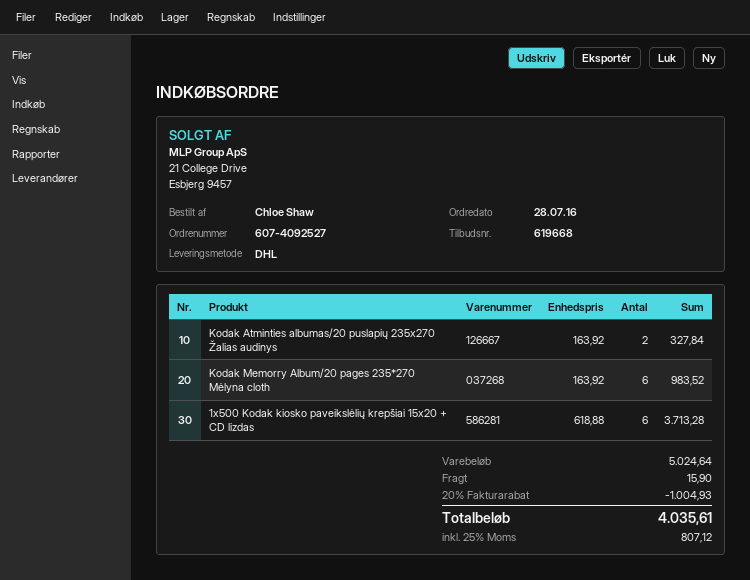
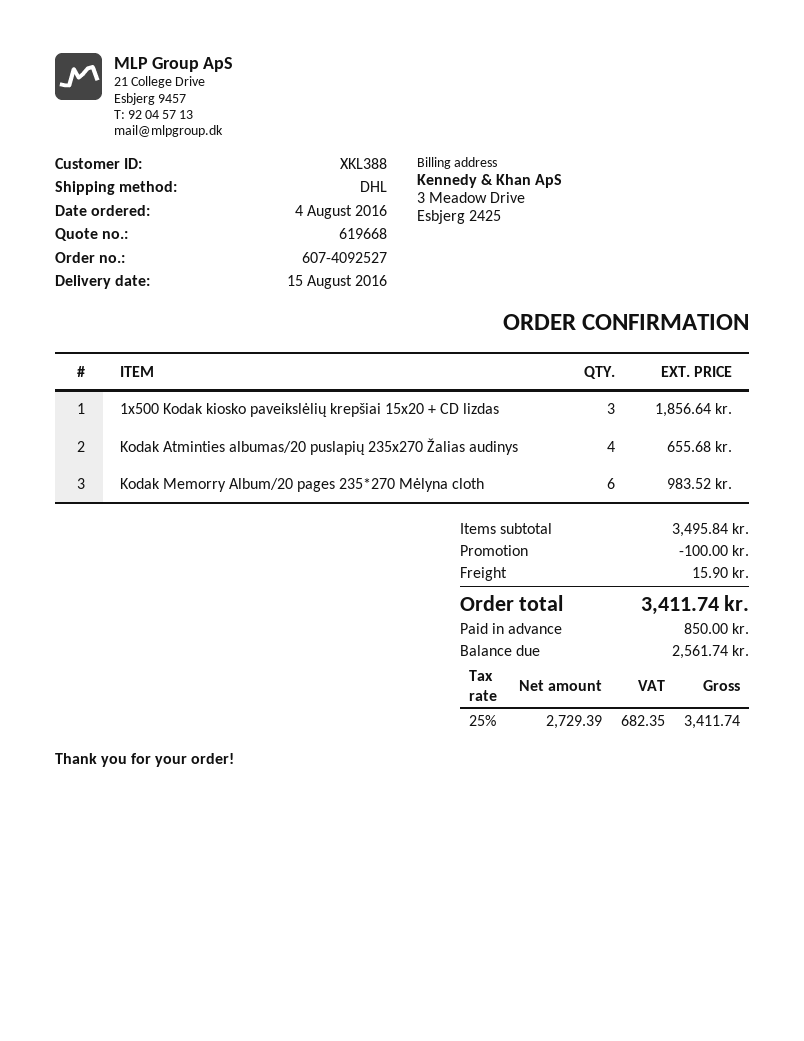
order date: 2016-07-28 -> 2016-08-04
Kodak Atminties albumas/20 puslapių 235x270 Žalias audinys: 2 for 327.84 -> 4 for 655.68
1x500 Kodak kiosko paveikslėlių krepšiai 15x20 + CD lizdas: 6 for 3713.28 -> 3 for 1856.64
subtotal: 5024.64 -> 3495.84
discount: 1004.93 -> 100.00
tax: 25% = 807.12 -> 25% = 682.35
total: 4035.61 -> 3411.74

